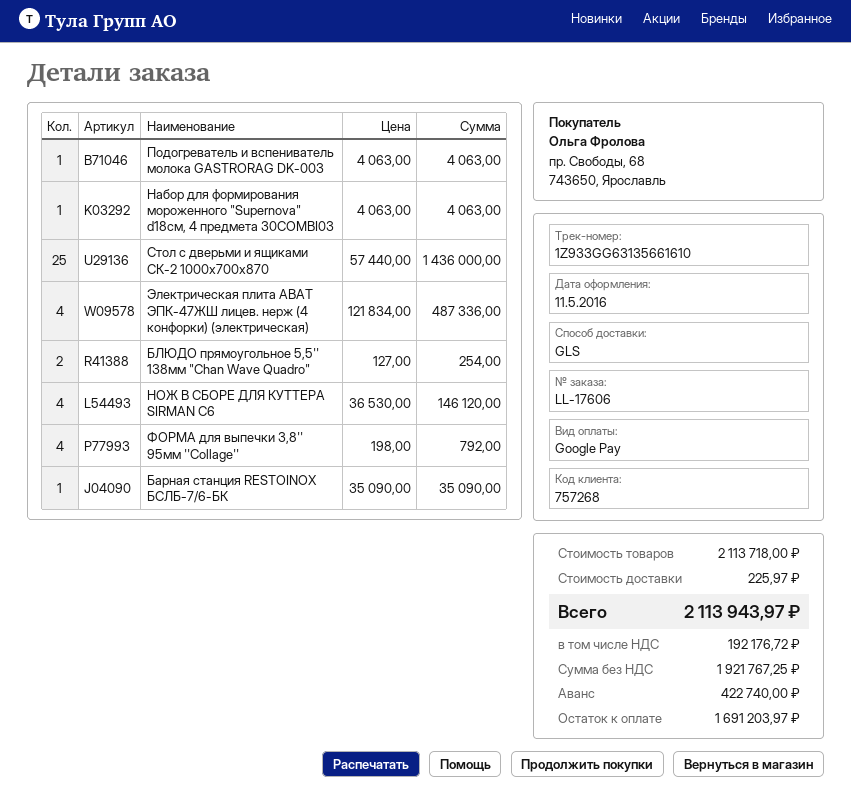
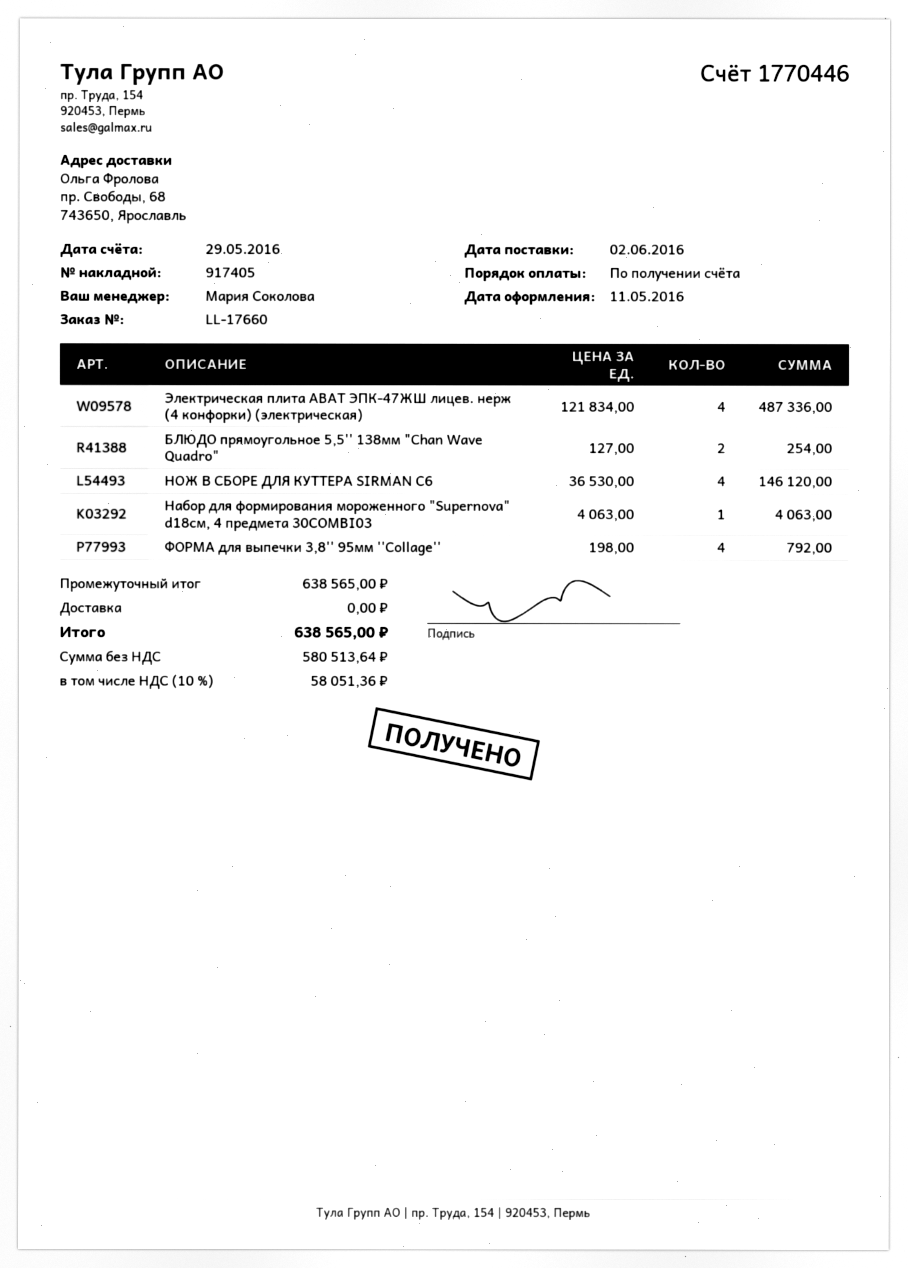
order number: LL-17606 -> LL-17660
Подогреватель и вспениватель молока GASTRORAG DK-003: 1 x 4063.00 = 4063.00 -> none
Стол с дверьми и ящиками СК-2 1000x700x870: 25 x 57440.00 = 1436000.00 -> none
Барная станция RESTOINOX БСЛБ-7/6-БК: 1 x 35090.00 = 35090.00 -> none
subtotal: 2113718.00 -> 638565.00
shipping: 225.97 -> 0.00
net: 1921767.25 -> 580513.64
tax: 192176.72 -> 58051.36
total: 2113943.97 -> 638565.00

